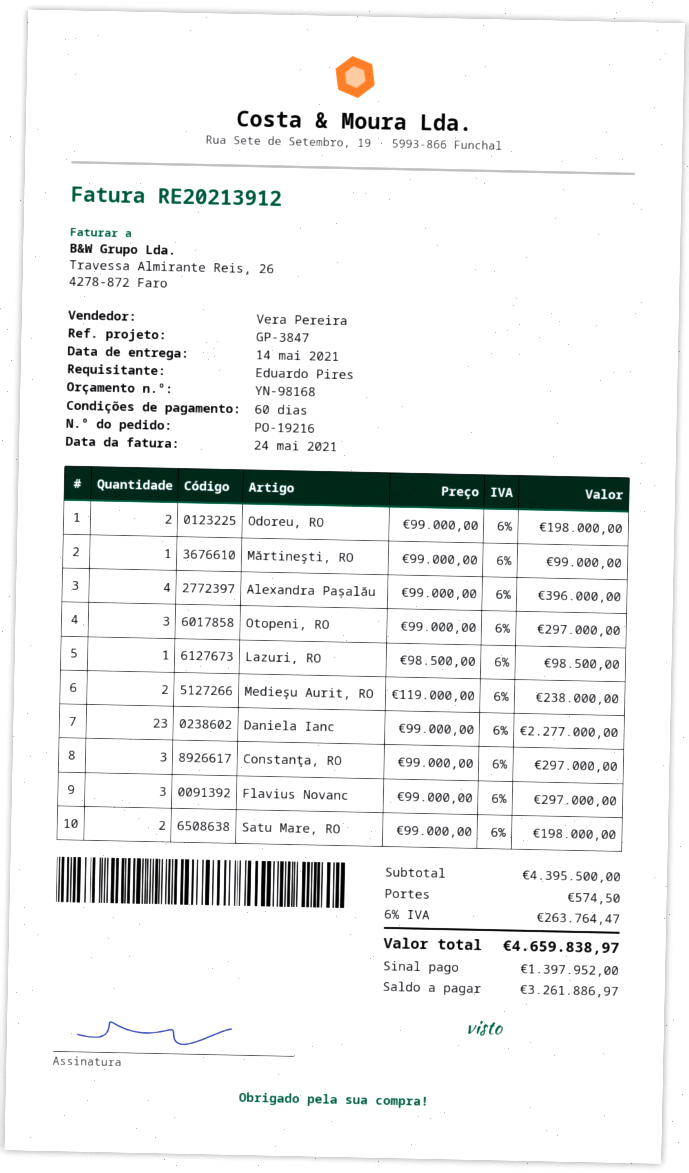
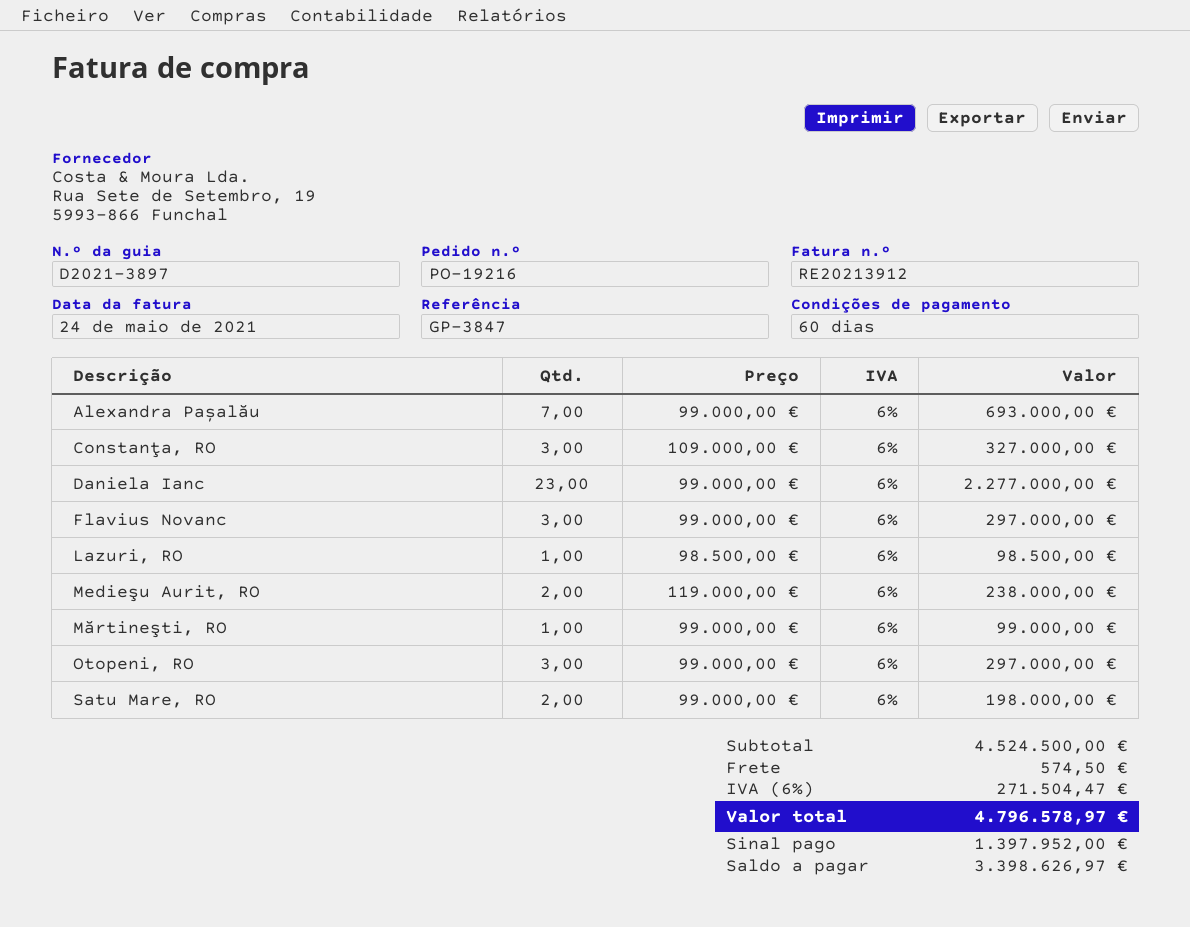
Odoreu, RO: 2 x 99000.00 = 198000.00 -> none
Alexandra Pașalău: 4 x 99000.00 = 396000.00 -> 7 x 99000.00 = 693000.00
Constanţa, RO: 3 x 99000.00 = 297000.00 -> 3 x 109000.00 = 327000.00
subtotal: 4395500.00 -> 4524500.00
tax: 6% = 263764.47 -> 6% = 271504.47
total: 4659838.97 -> 4796578.97
balance: 3261886.97 -> 3398626.97

